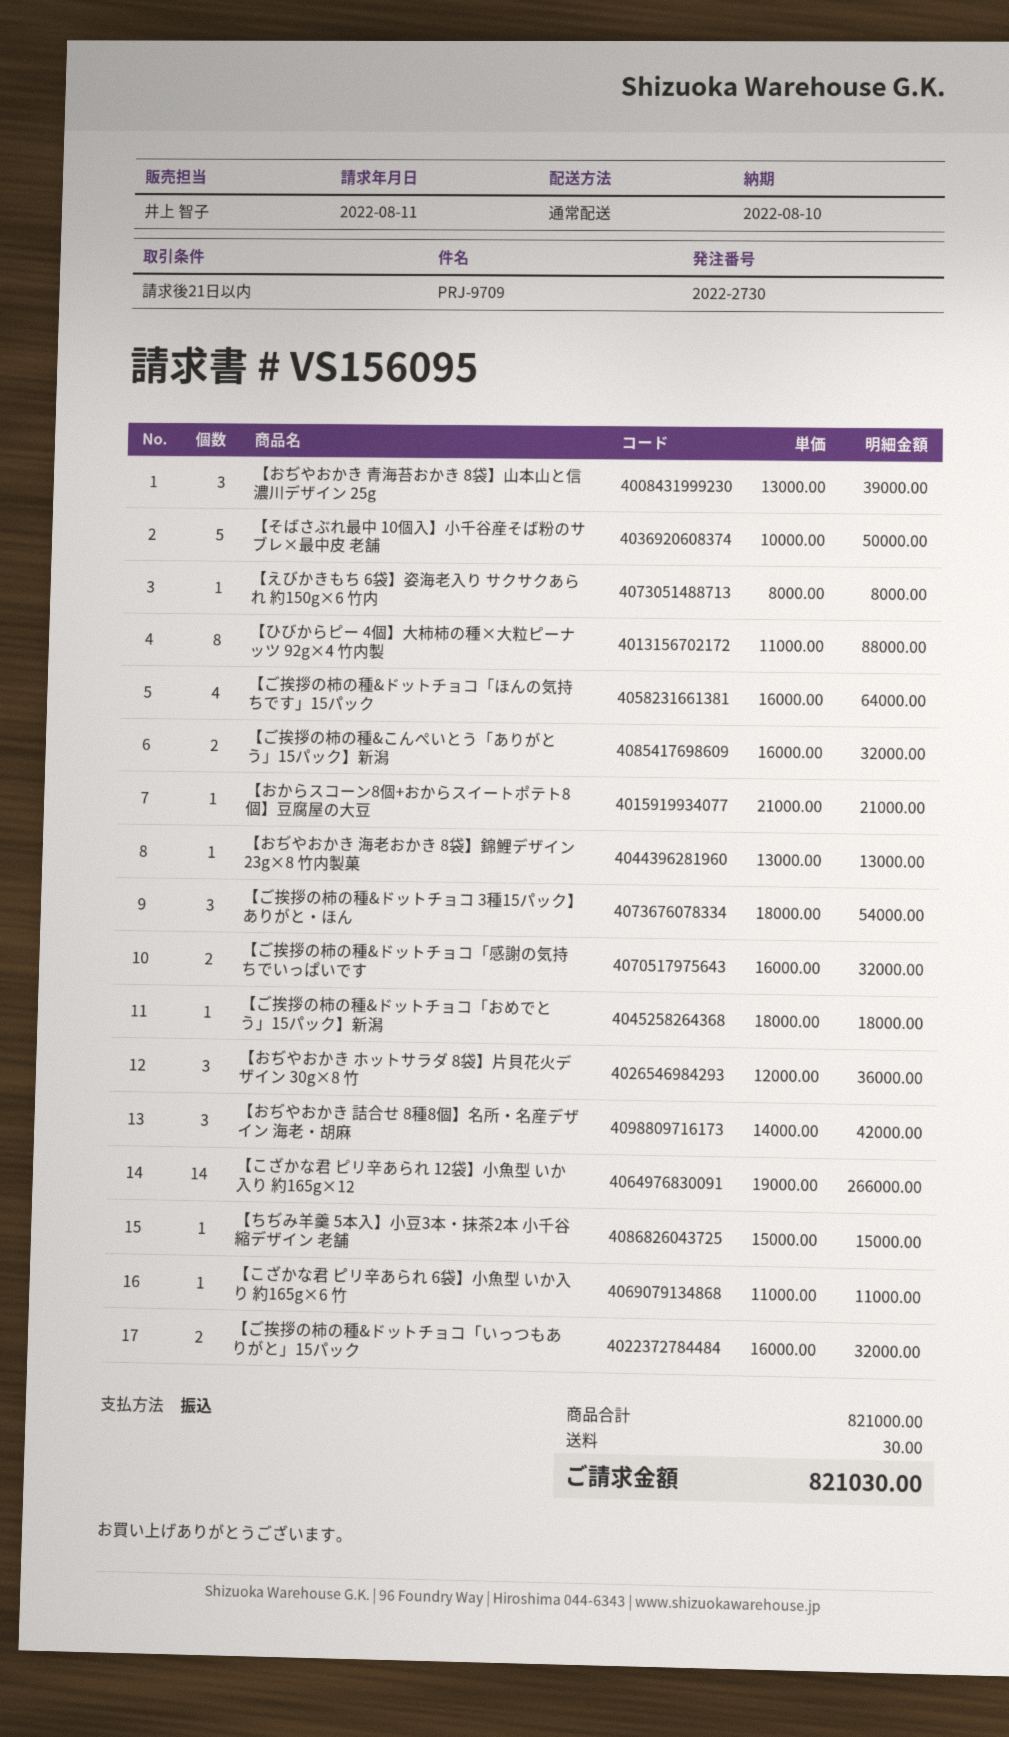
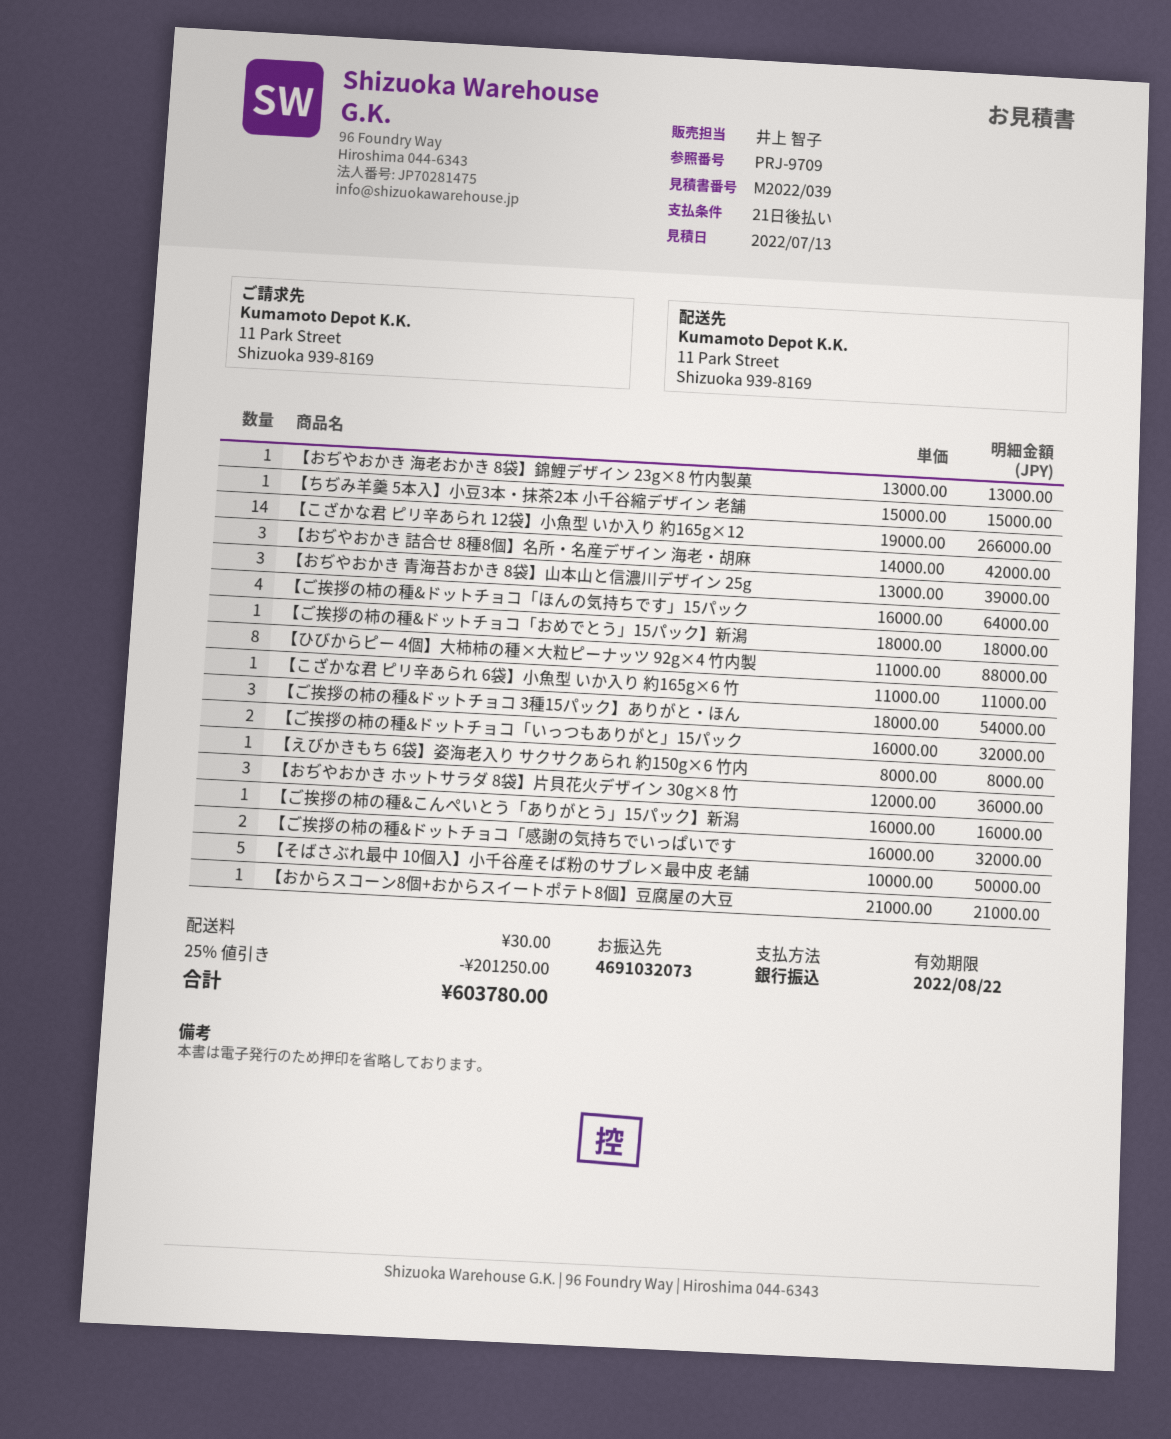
【ご挨拶の柿の種&こんぺいとう「ありがとう」15パック】新潟: 2 x 16000.00 = 32000.00 -> 1 x 16000.00 = 16000.00
discount: none -> 25% = 201250.00
total: 821030.00 -> 603780.00

